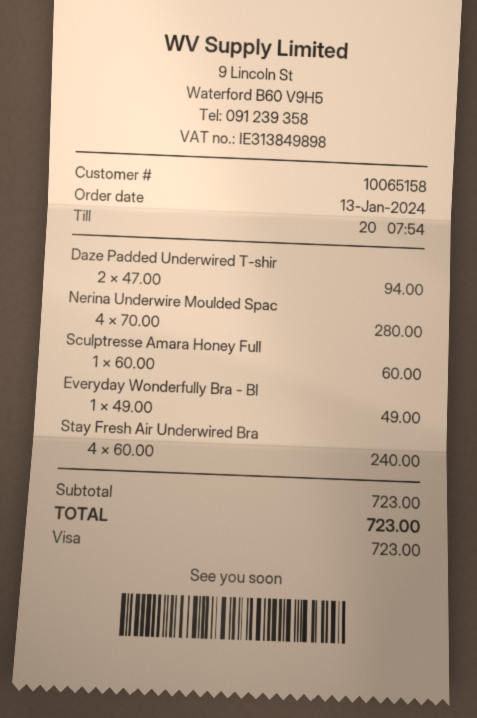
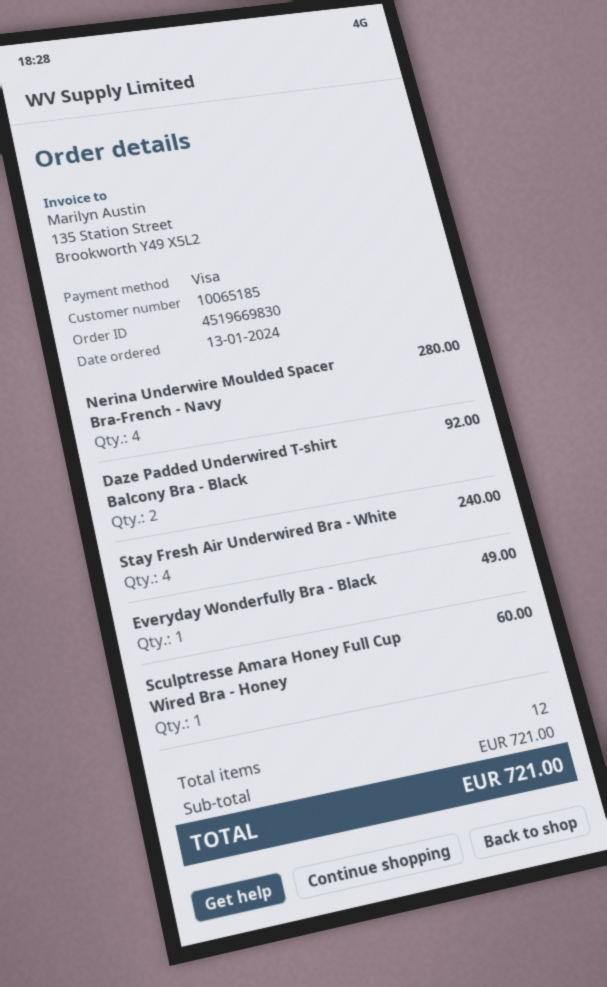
customer number: 10065158 -> 10065185
Daze Padded Underwired T-shir: 2 for 94.00 -> 2 for 92.00
subtotal: 723.00 -> 721.00
total: 723.00 -> 721.00

